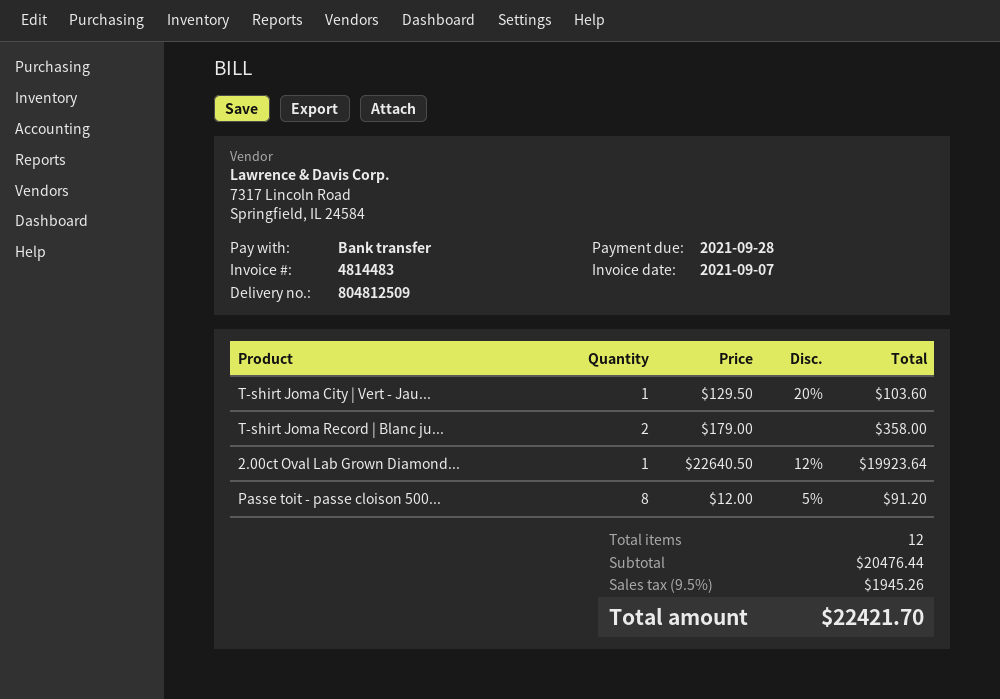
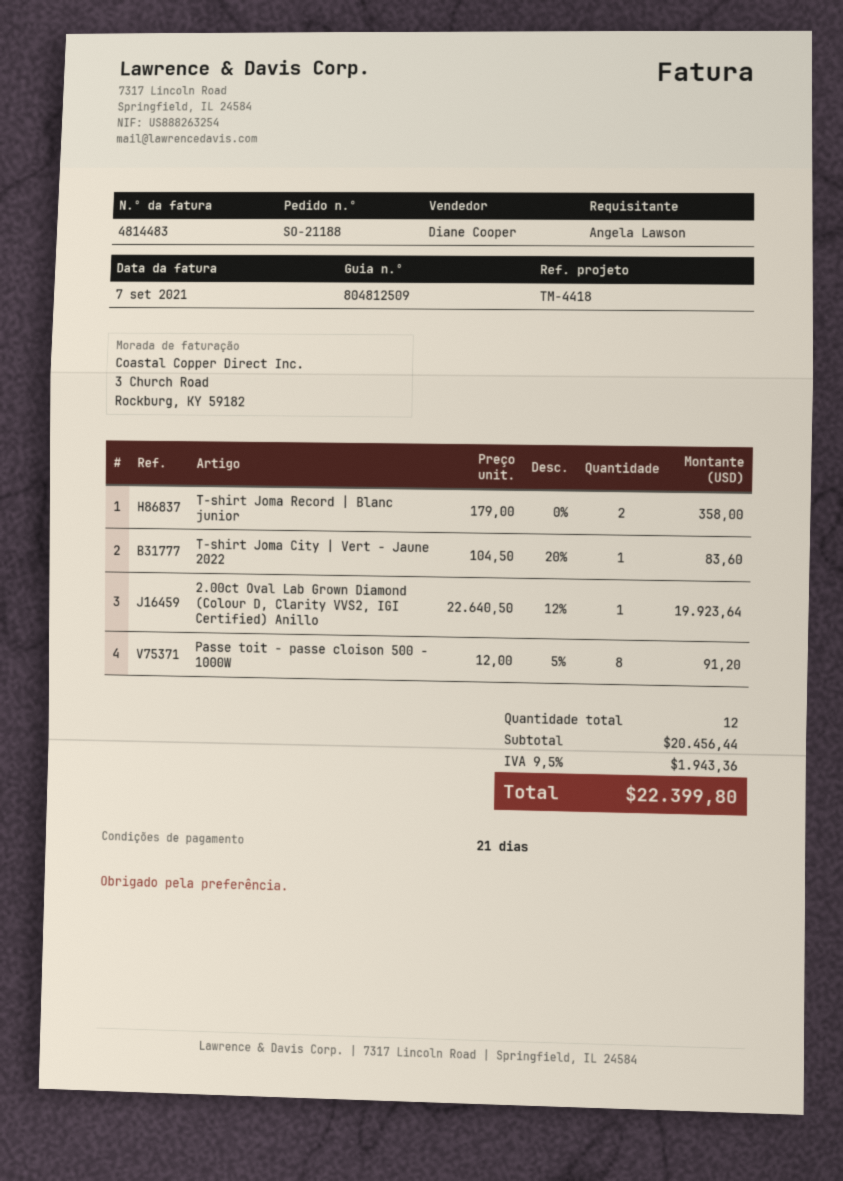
T-shirt Joma City | Vert - Jau...: 1 x 129.50 - 20% = 103.60 -> 1 x 104.50 - 20% = 83.60
subtotal: 20476.44 -> 20456.44
tax: 9.5% = 1945.26 -> 9.5% = 1943.36
total: 22421.70 -> 22399.80

